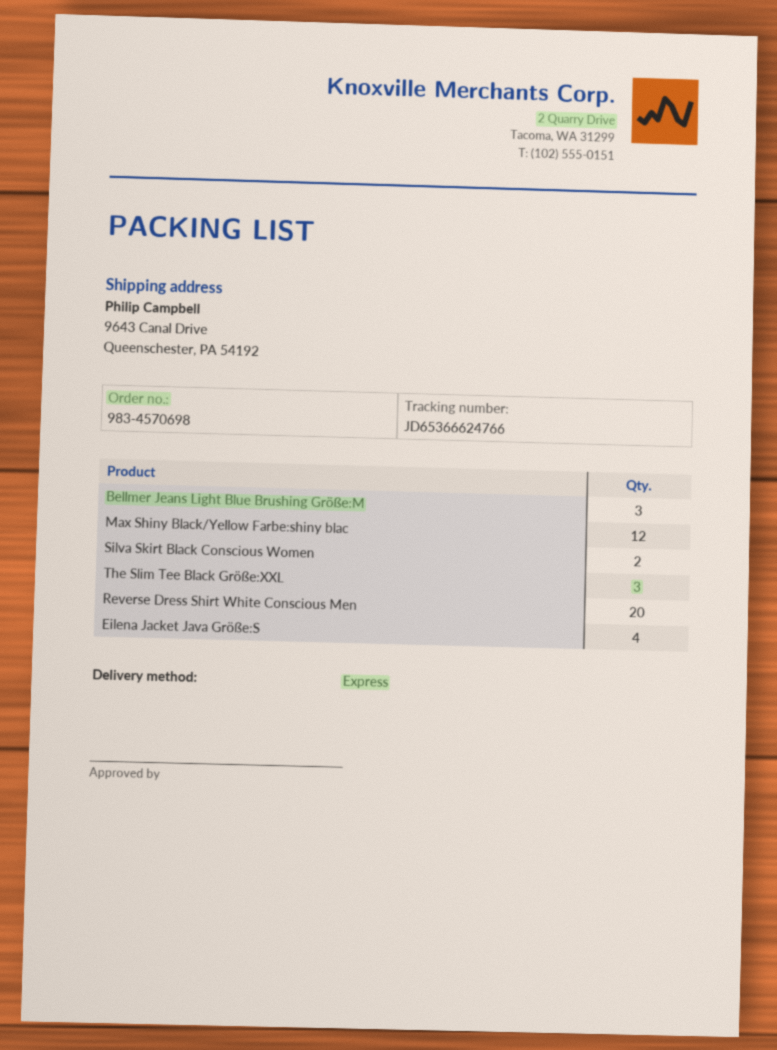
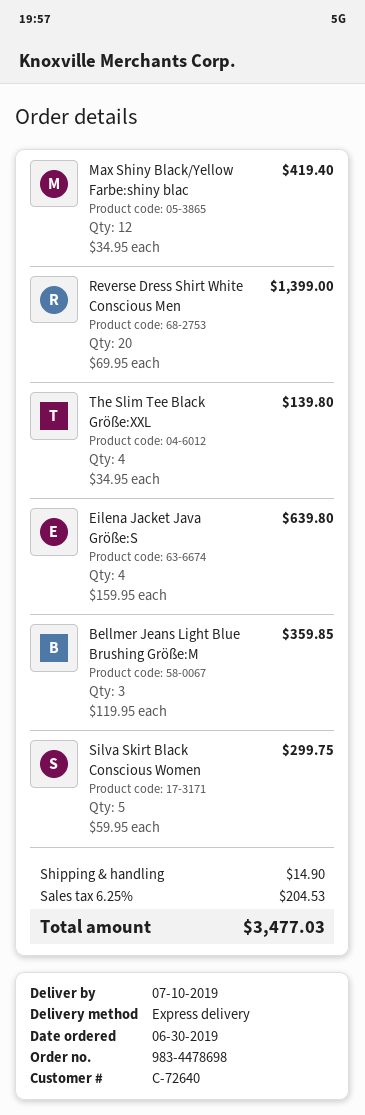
order number: 983-4570698 -> 983-4478698
Silva Skirt Black Conscious Women: 2 -> 5
The Slim Tee Black Größe:XXL: 3 -> 4

